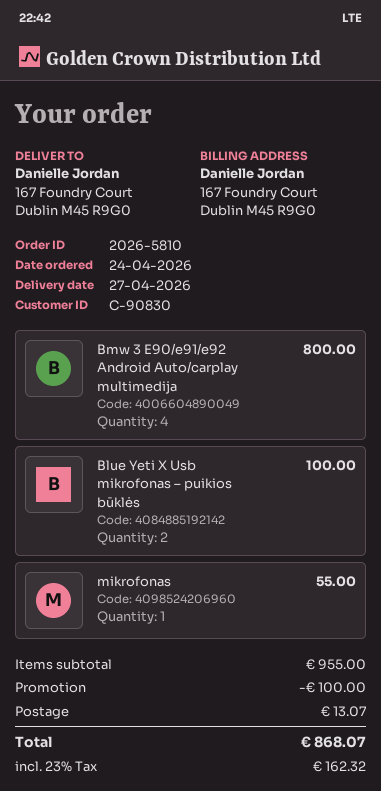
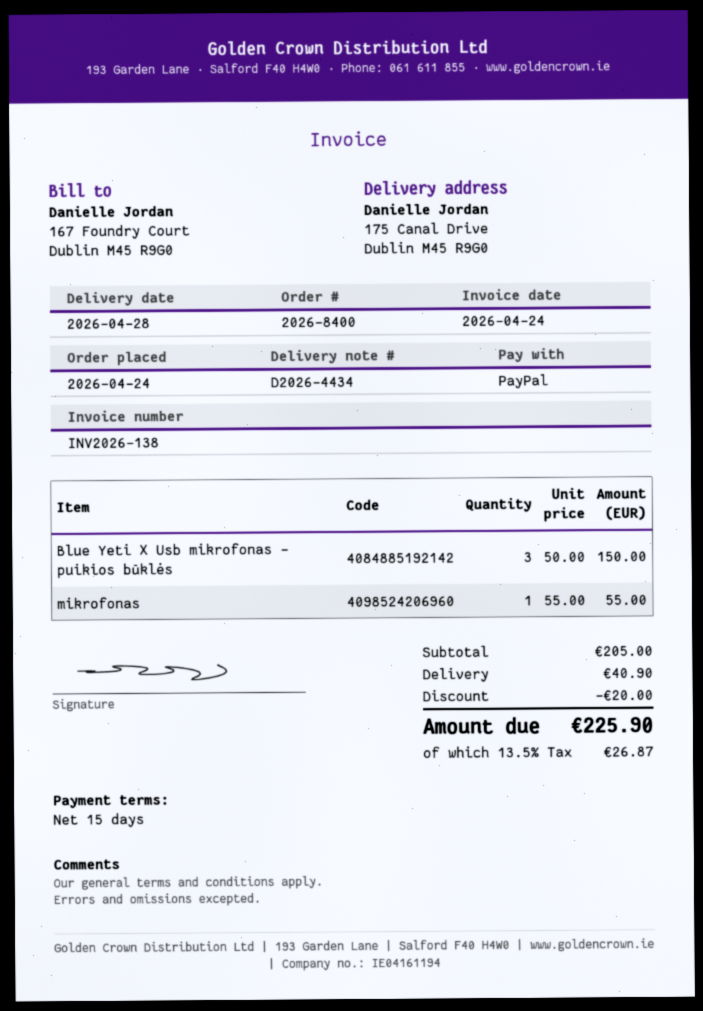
order number: 2026-5810 -> 2026-8400
delivery date: 2026-04-27 -> 2026-04-28
ship to: 167 Foundry Court, Dublin M45 R9G0 -> 175 Canal Drive, Dublin M45 R9G0
Bmw 3 E90/e91/e92 Android Auto/carplay multimedija: 4 for 800.00 -> none
Blue Yeti X Usb mikrofonas – puikios būklės: 2 for 100.00 -> 3 for 150.00
subtotal: 955.00 -> 205.00
discount: 100.00 -> 20.00
shipping: 13.07 -> 40.90
tax: 23% = 162.32 -> 13.5% = 26.87
total: 868.07 -> 225.90

